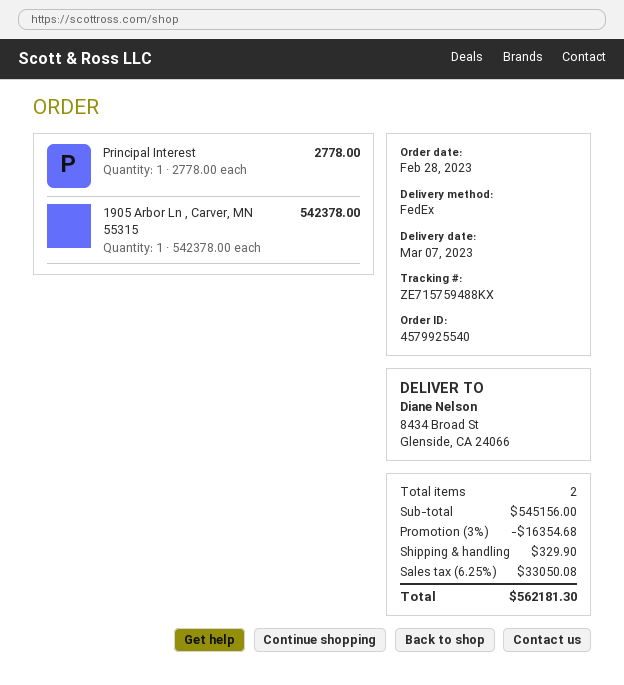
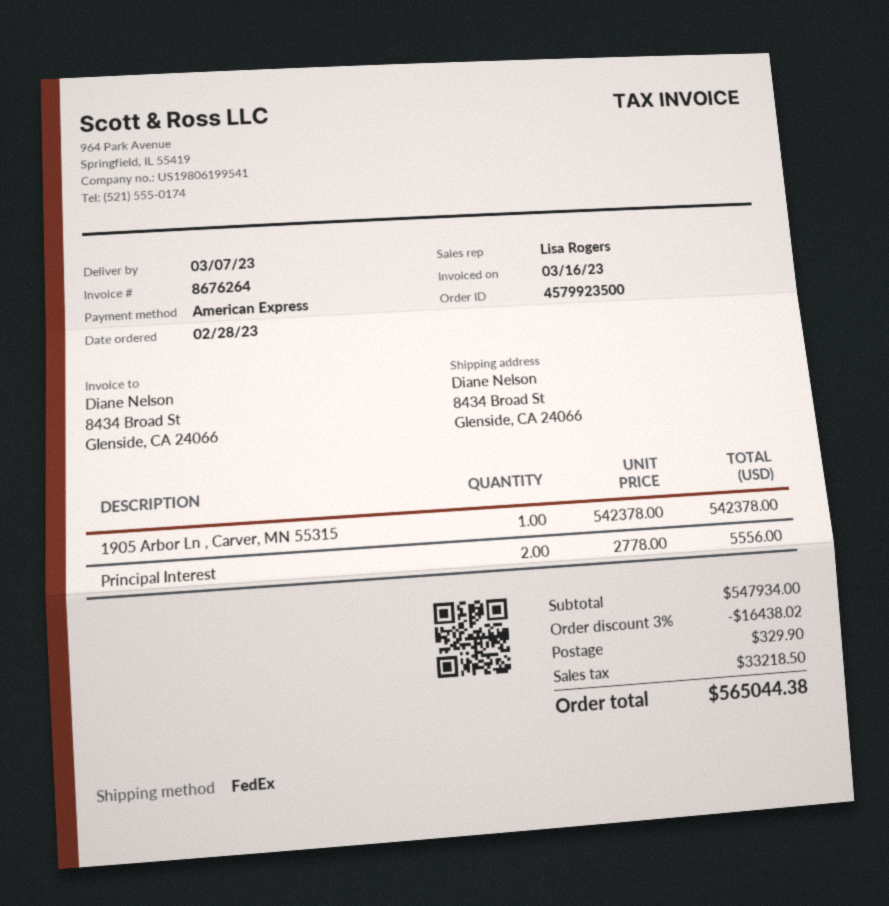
order number: 4579925540 -> 4579923500
Principal Interest: 1 x 2778.00 = 2778.00 -> 2 x 2778.00 = 5556.00
subtotal: 545156.00 -> 547934.00
discount: 3% = 16354.68 -> 3% = 16438.02
tax: 33050.08 -> 33218.50
total: 562181.30 -> 565044.38

